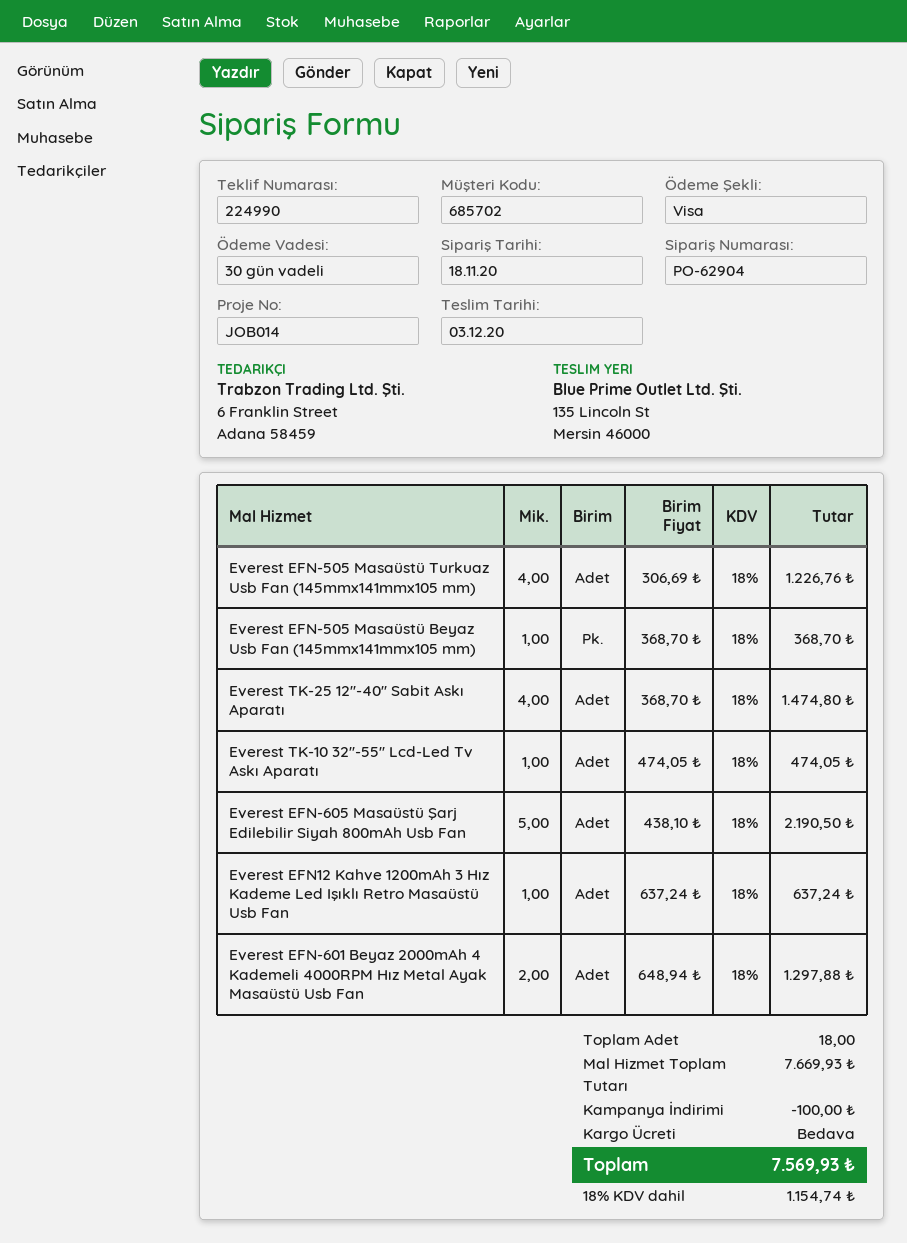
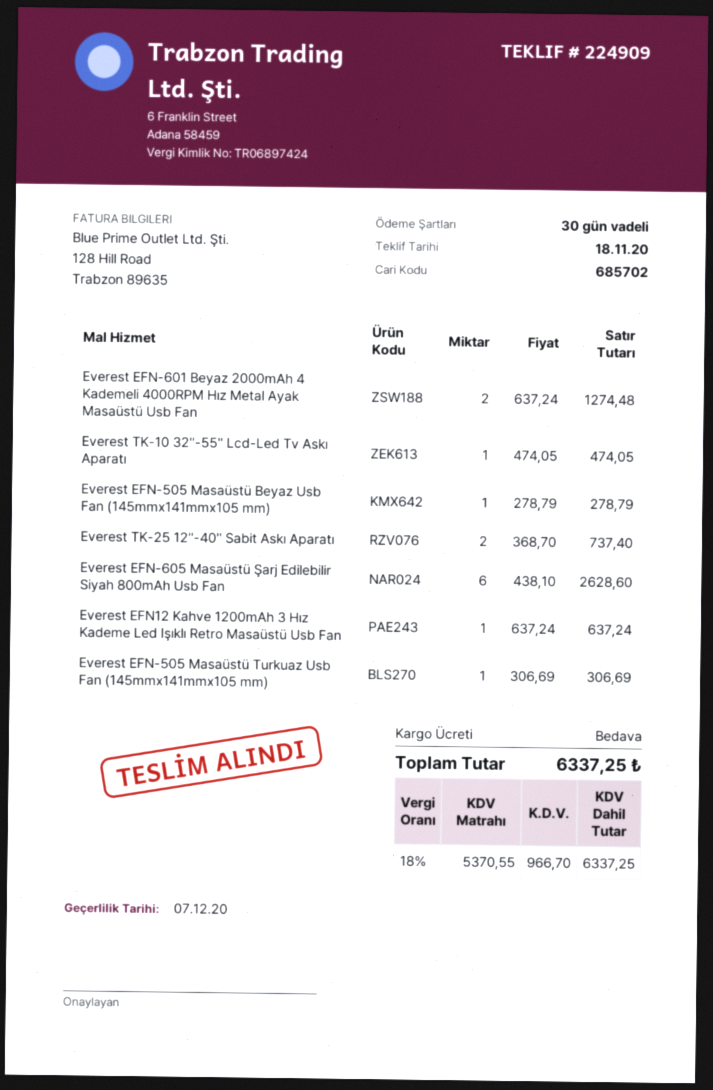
quote number: 224990 -> 224909
Everest EFN-505 Masaüstü Turkuaz Usb Fan (145mmx141mmx105 mm): 4 x 306.69 = 1226.76 -> 1 x 306.69 = 306.69
Everest EFN-505 Masaüstü Beyaz Usb Fan (145mmx141mmx105 mm): 1 x 368.70 = 368.70 -> 1 x 278.79 = 278.79
Everest TK-25 12''-40'' Sabit Askı Aparatı: 4 x 368.70 = 1474.80 -> 2 x 368.70 = 737.40
Everest EFN-605 Masaüstü Şarj Edilebilir Siyah 800mAh Usb Fan: 5 x 438.10 = 2190.50 -> 6 x 438.10 = 2628.60
Everest EFN-601 Beyaz 2000mAh 4 Kademeli 4000RPM Hız Metal Ayak Masaüstü Usb Fan: 2 x 648.94 = 1297.88 -> 2 x 637.24 = 1274.48
discount: 100.00 -> none
tax: 18% = 1154.74 -> 18% = 966.70
total: 7569.93 -> 6337.25

